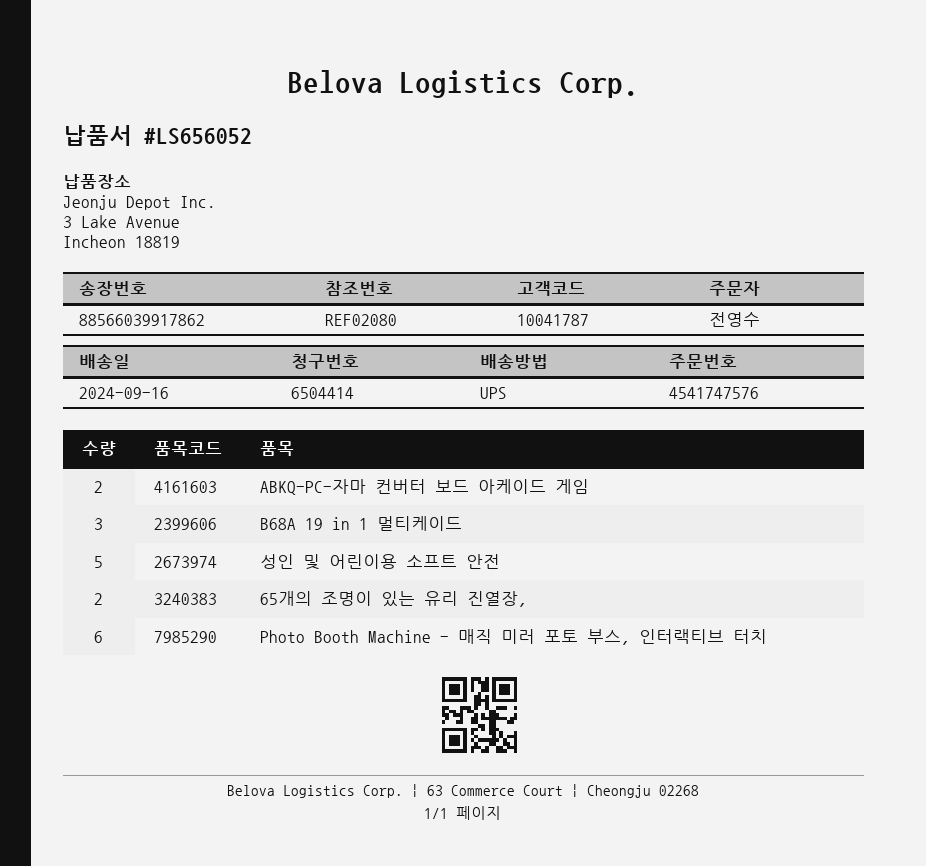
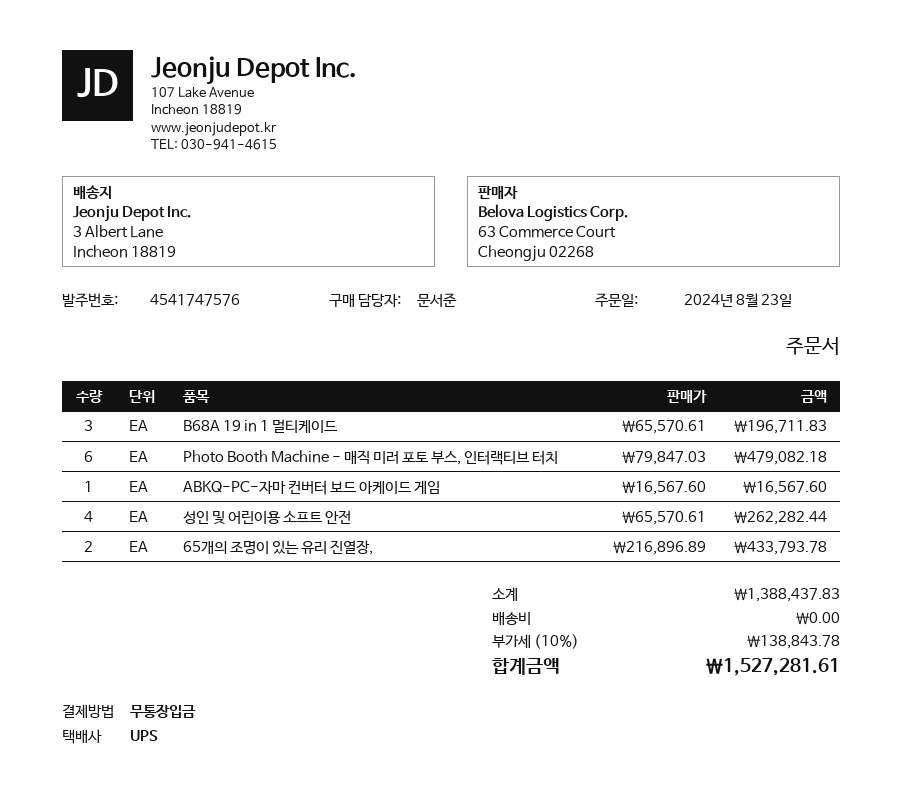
ordered by: 전영수 -> 문서준
ship to: 3 Lake Avenue, Incheon 18819 -> 3 Albert Lane, Incheon 18819
ABKQ-PC-자마 컨버터 보드 아케이드 게임: 2 -> 1
성인 및 어린이용 소프트 안전: 5 -> 4

